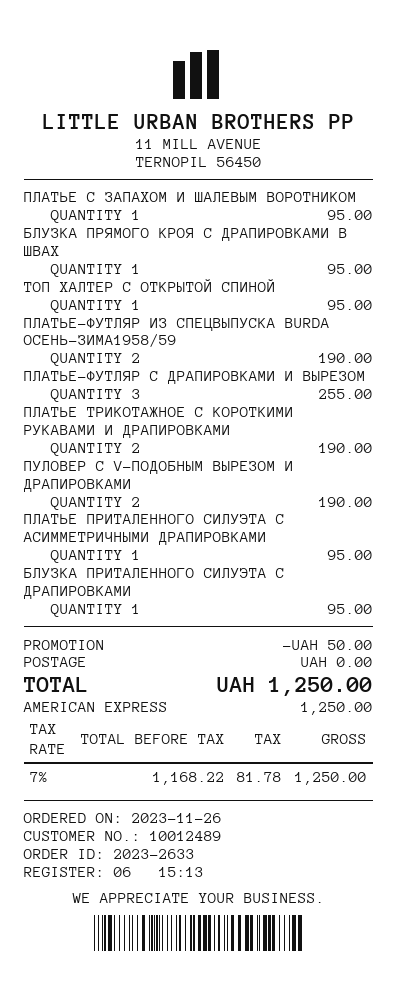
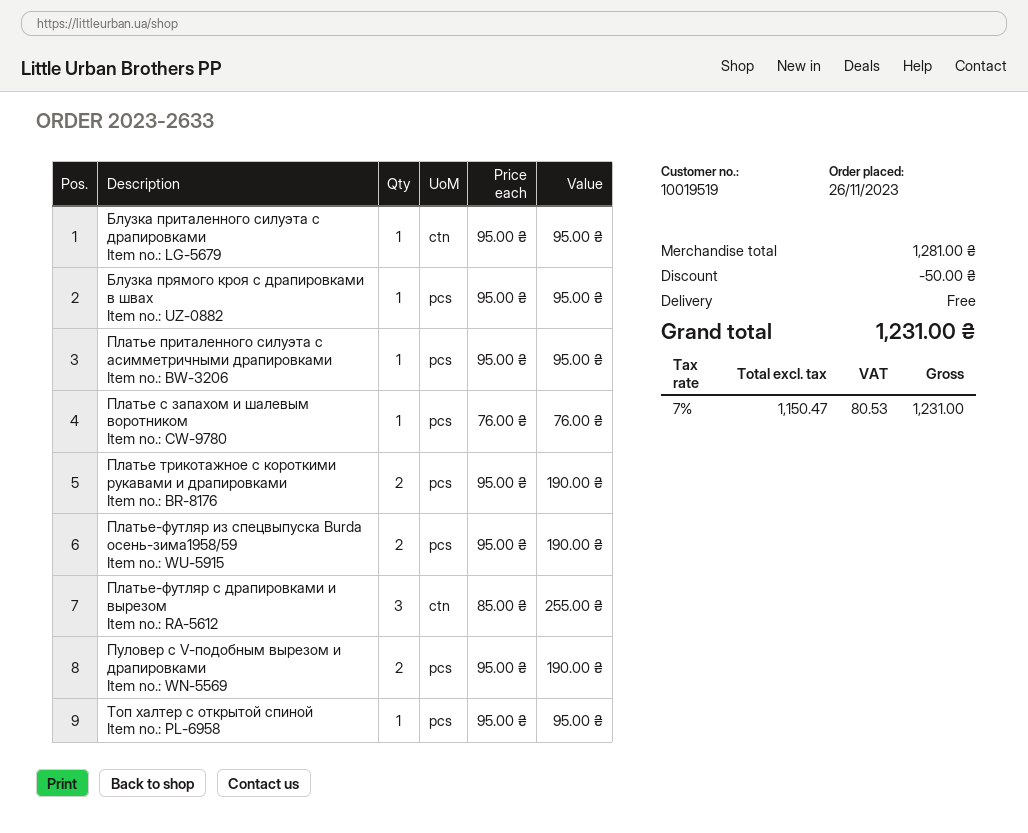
customer number: 10012489 -> 10019519
ПЛАТЬЕ С ЗАПАХОМ И ШАЛЕВЫМ ВОРОТНИКОМ: 1 for 95.00 -> 1 for 76.00
net: 1168.22 -> 1150.47
tax: 7% = 81.78 -> 7% = 80.53
total: 1250.00 -> 1231.00

